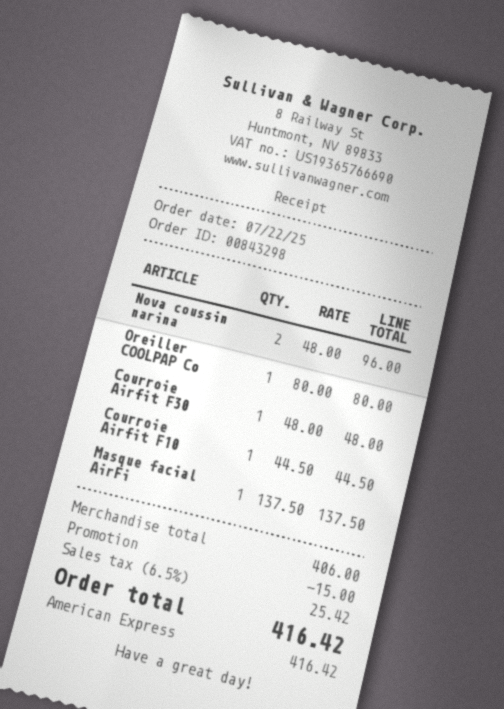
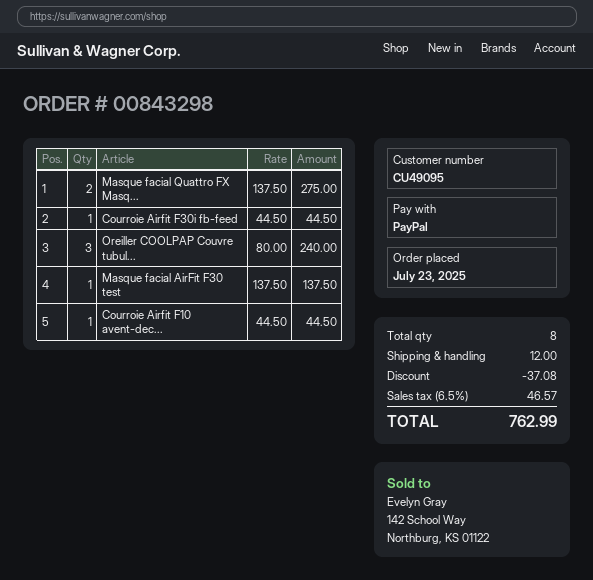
order date: 2025-07-22 -> 2025-07-23
payment method: American Express -> PayPal
Nova coussin narina: 2 x 48.00 = 96.00 -> none
Oreiller COOLPAP Co: 1 x 80.00 = 80.00 -> 3 x 80.00 = 240.00
Courroie Airfit F30: 1 x 48.00 = 48.00 -> 1 x 44.50 = 44.50
Masque facial Quattro FX Masq...: none -> 2 x 137.50 = 275.00
discount: 15.00 -> 37.08
shipping: none -> 12.00
tax: 6.5% = 25.42 -> 6.5% = 46.57
total: 416.42 -> 762.99

